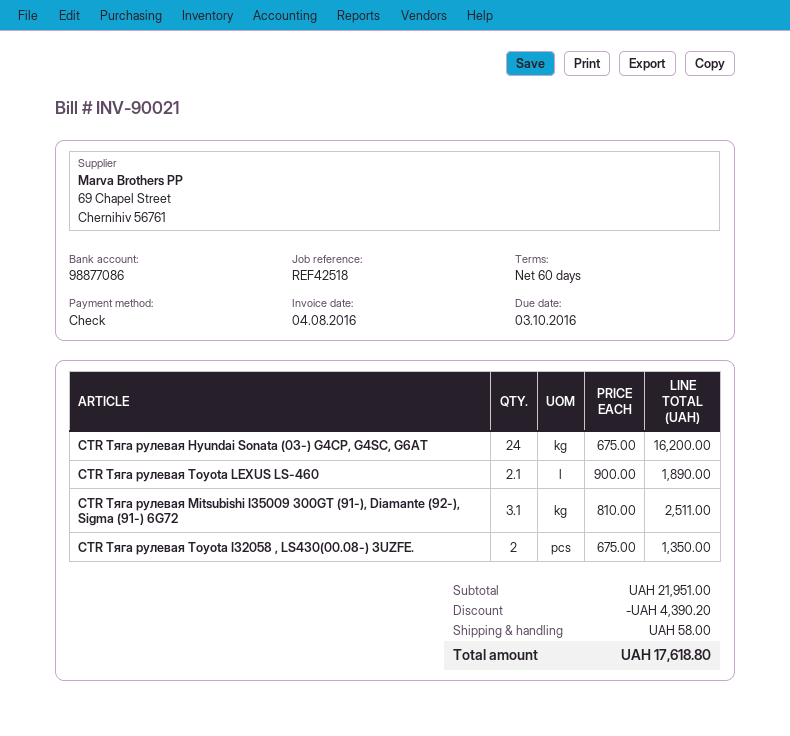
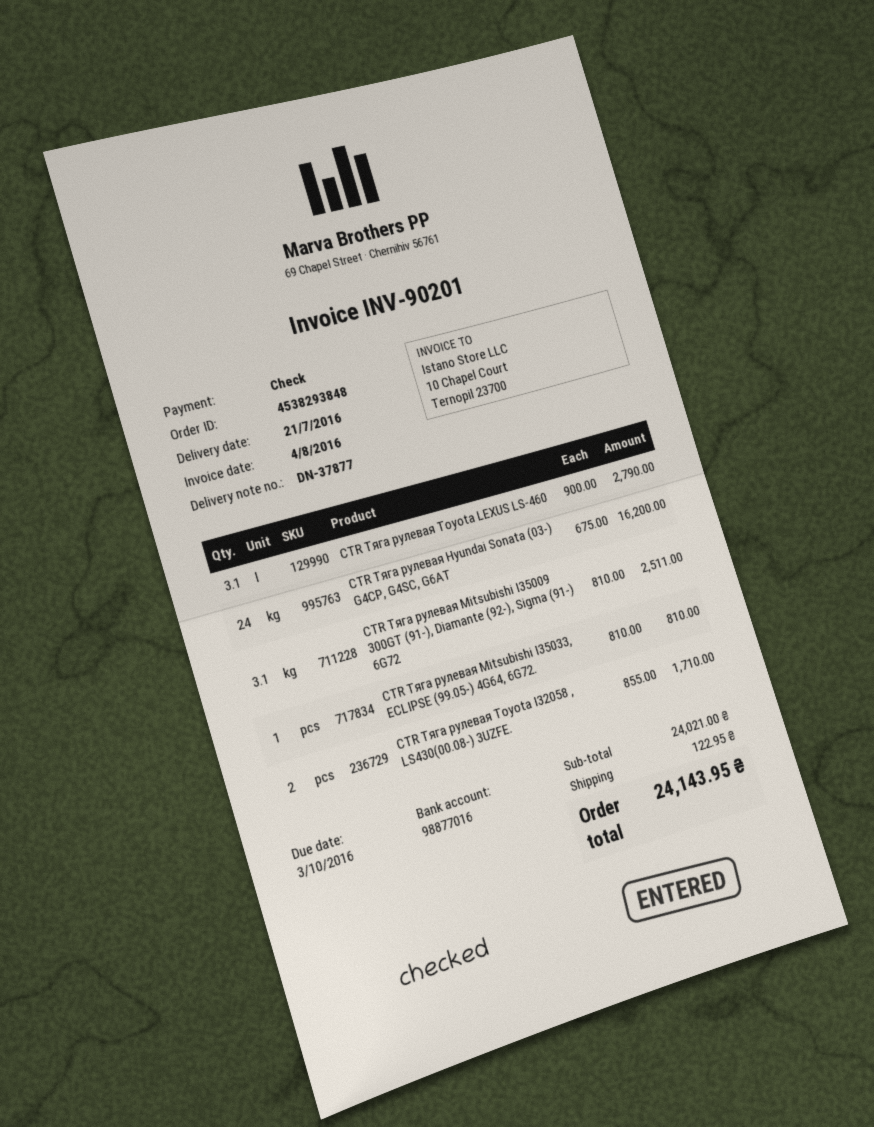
invoice number: INV-90021 -> INV-90201
bank account: 98877086 -> 98877016
CTR Тяга рулевая Toyota LEXUS LS-460: 2.1 x 900.00 = 1890.00 -> 3.1 x 900.00 = 2790.00
CTR Тяга рулевая Toyota I32058 , LS430(00.08-) 3UZFE.: 2 x 675.00 = 1350.00 -> 2 x 855.00 = 1710.00
CTR Тяга рулевая Mitsubishi I35033, ECLIPSE (99.05-) 4G64, 6G72.: none -> 1 x 810.00 = 810.00
subtotal: 21951.00 -> 24021.00
discount: 4390.20 -> none
shipping: 58.00 -> 122.95
total: 17618.80 -> 24143.95

